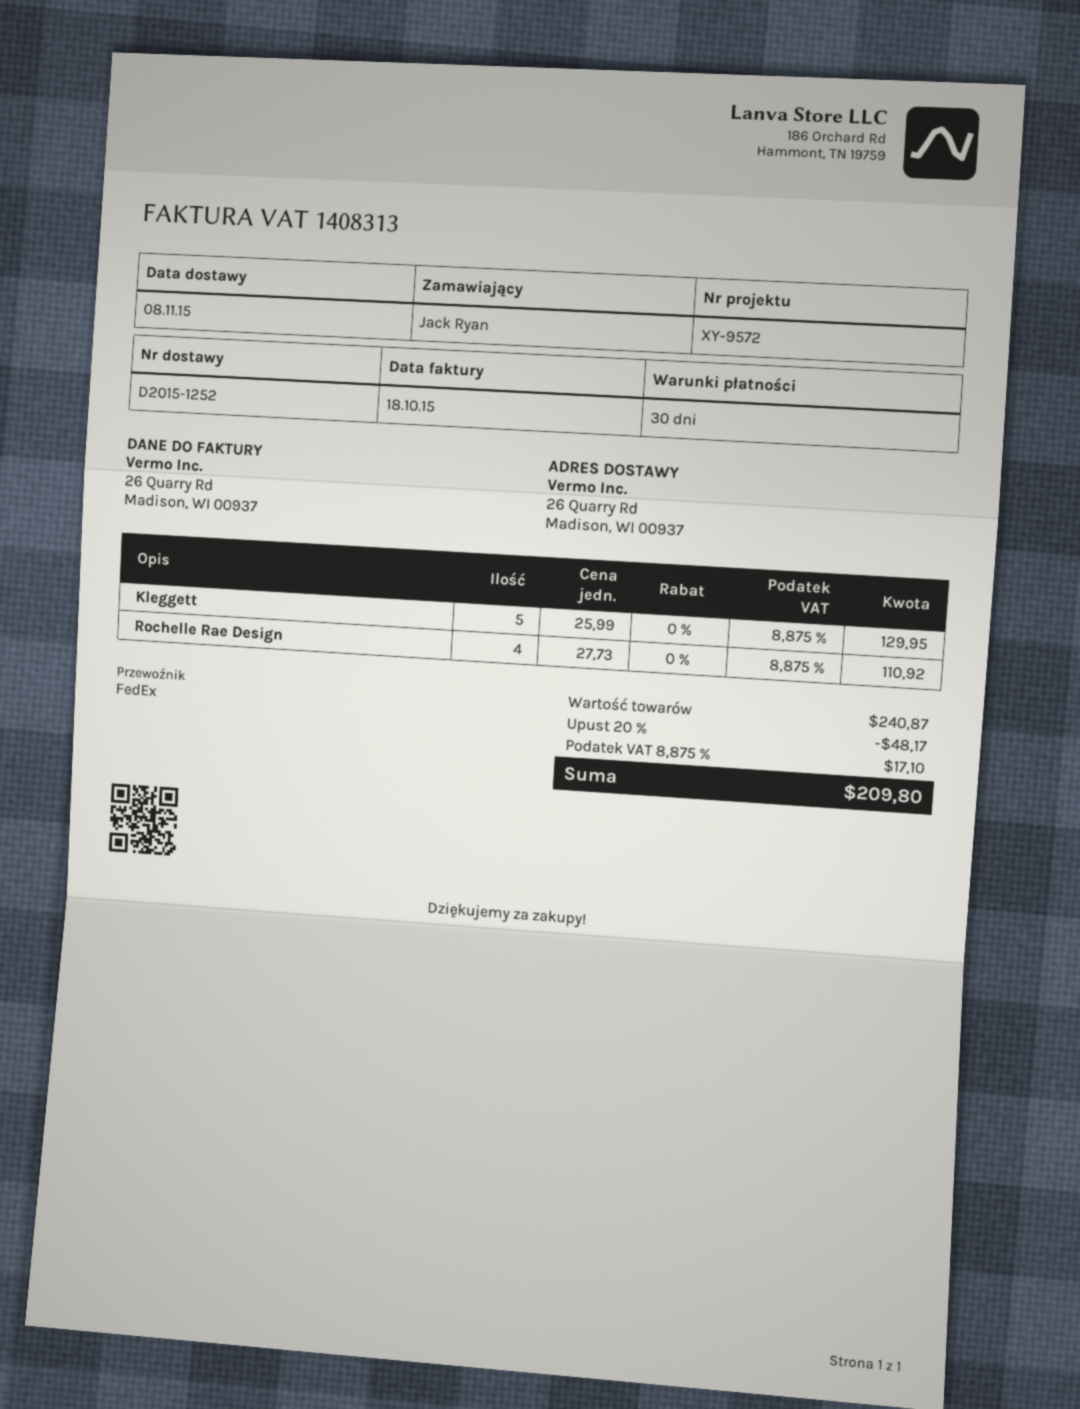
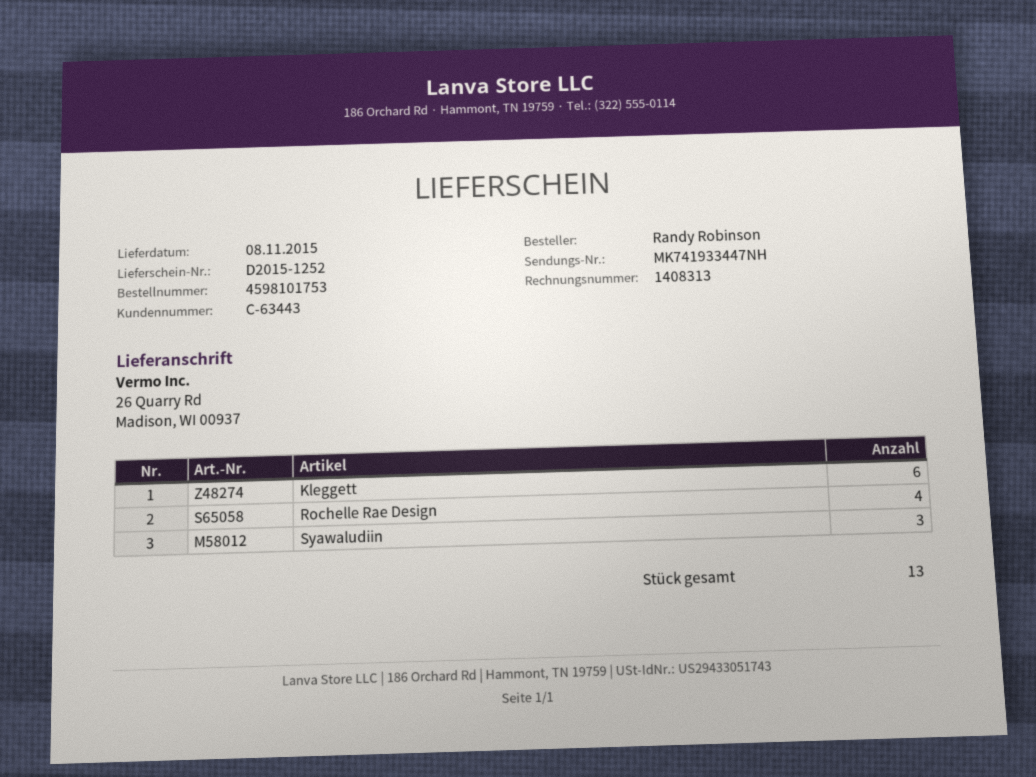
ordered by: Jack Ryan -> Randy Robinson
Kleggett: 5 -> 6
Syawaludiin: none -> 3

